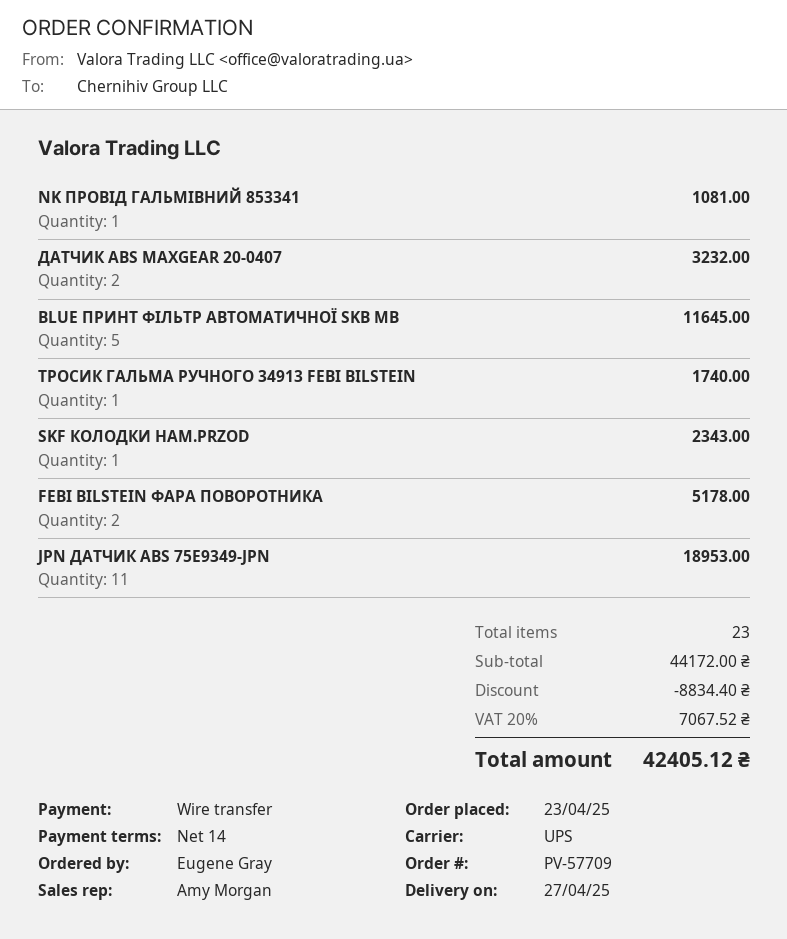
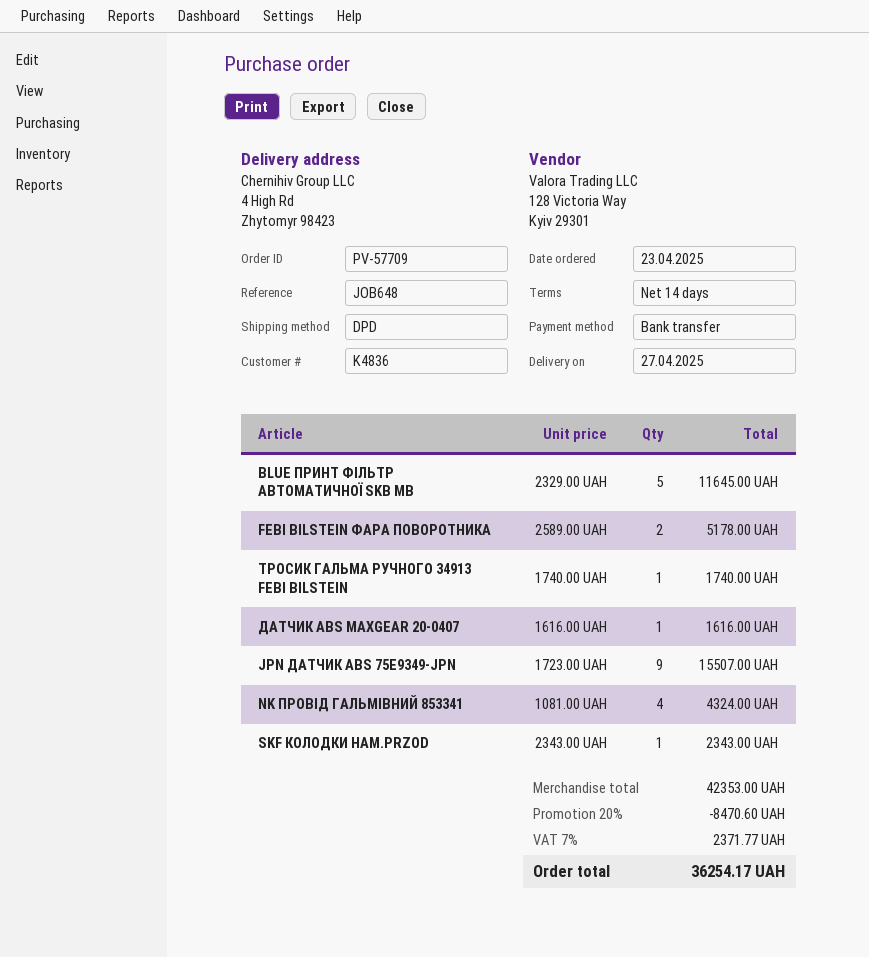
shipping method: UPS -> DPD
NK ПРОВІД ГАЛЬМІВНИЙ 853341: 1 for 1081.00 -> 4 for 4324.00
ДАТЧИК ABS MAXGEAR 20-0407: 2 for 3232.00 -> 1 for 1616.00
JPN ДАТЧИК ABS 75E9349-JPN: 11 for 18953.00 -> 9 for 15507.00
subtotal: 44172.00 -> 42353.00
discount: 8834.40 -> 8470.60
tax: 20% = 7067.52 -> 7% = 2371.77
total: 42405.12 -> 36254.17

